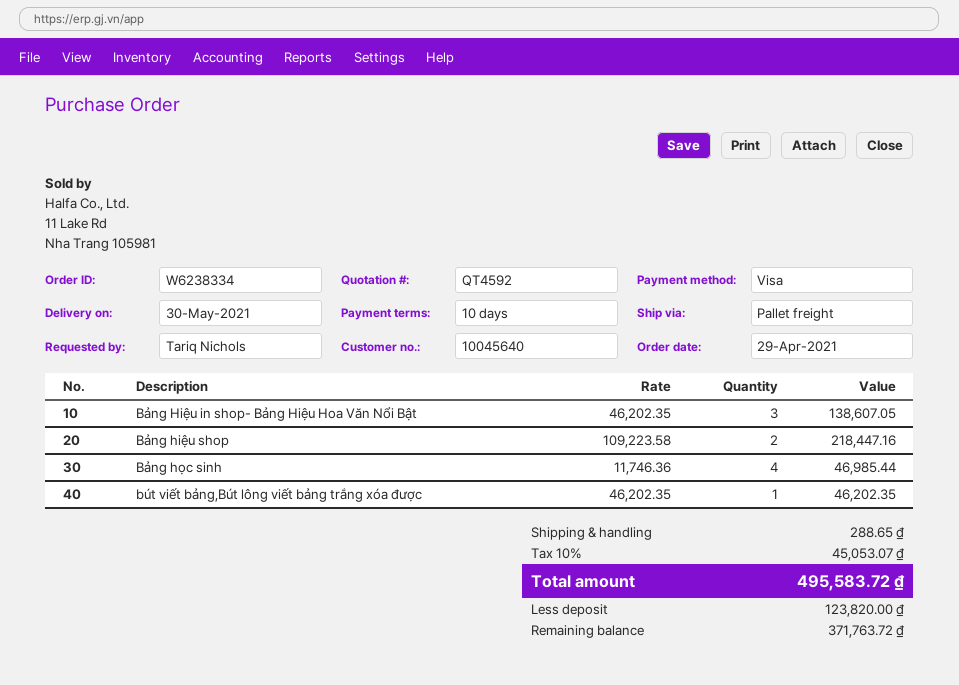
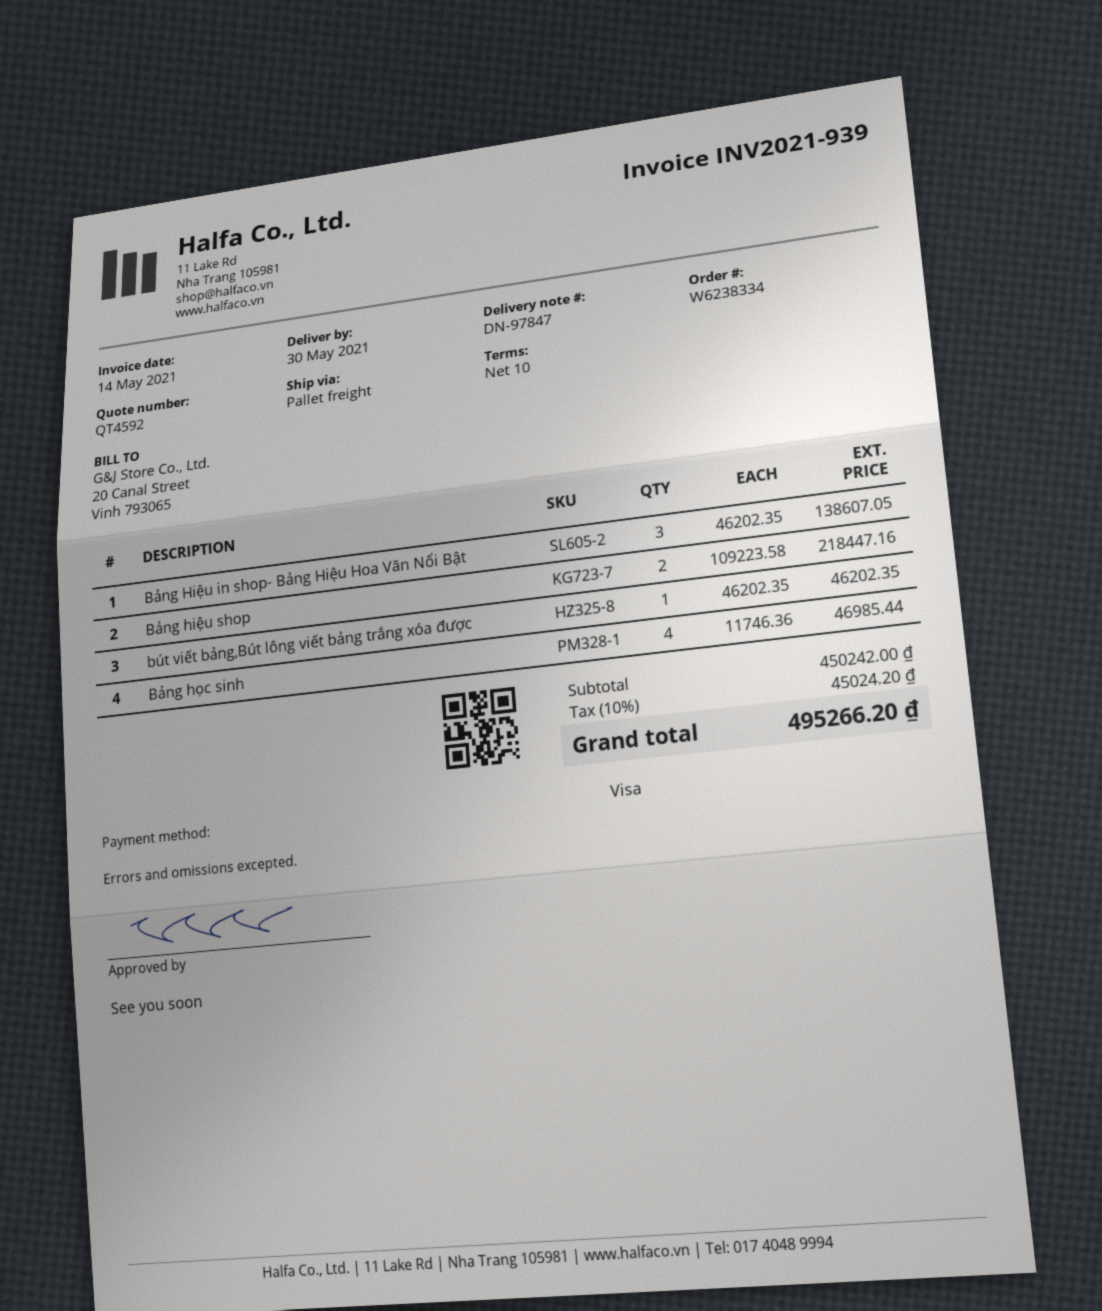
shipping: 288.65 -> none
tax: 10% = 45053.07 -> 10% = 45024.20
total: 495583.72 -> 495266.20

